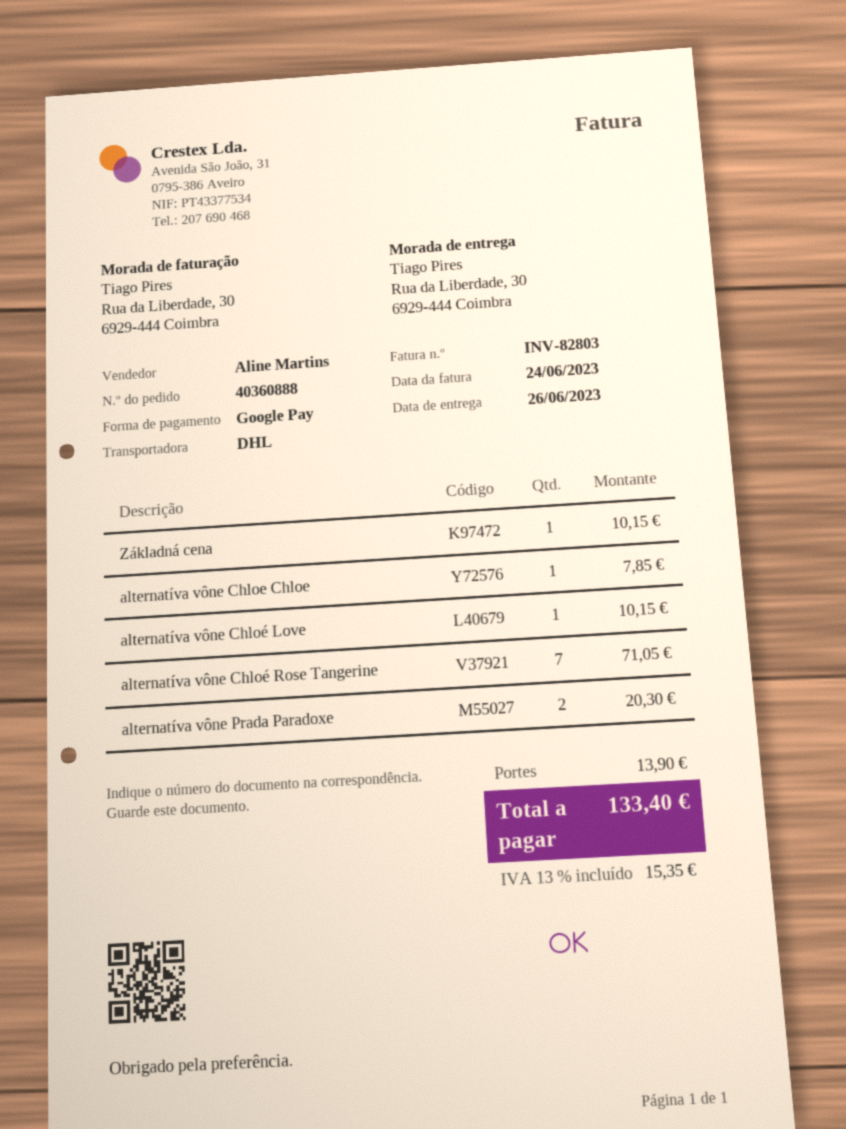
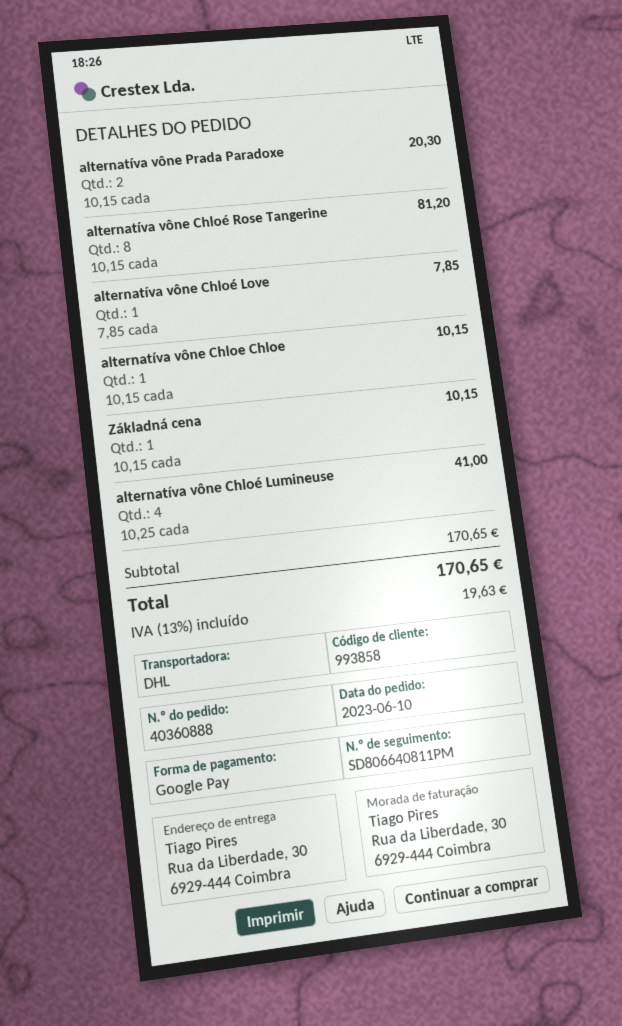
alternatíva vône Chloe Chloe: 1 for 7.85 -> 1 for 10.15
alternatíva vône Chloé Love: 1 for 10.15 -> 1 for 7.85
alternatíva vône Chloé Rose Tangerine: 7 for 71.05 -> 8 for 81.20
alternatíva vône Chloé Lumineuse: none -> 4 for 41.00
shipping: 13.90 -> none
tax: 13% = 15.35 -> 13% = 19.63
total: 133.40 -> 170.65

